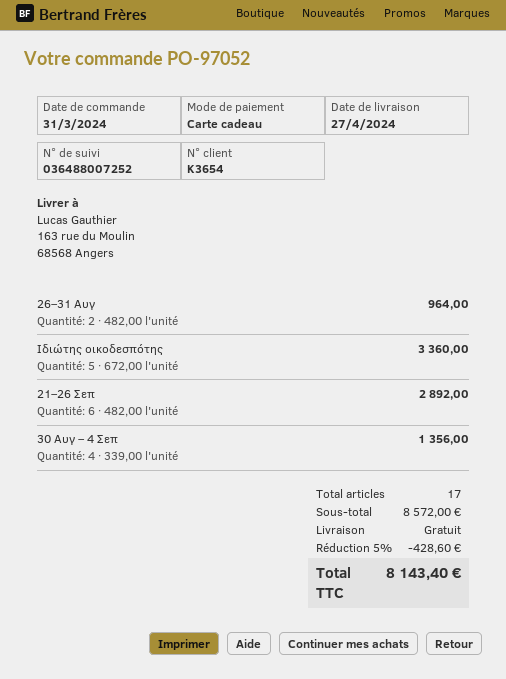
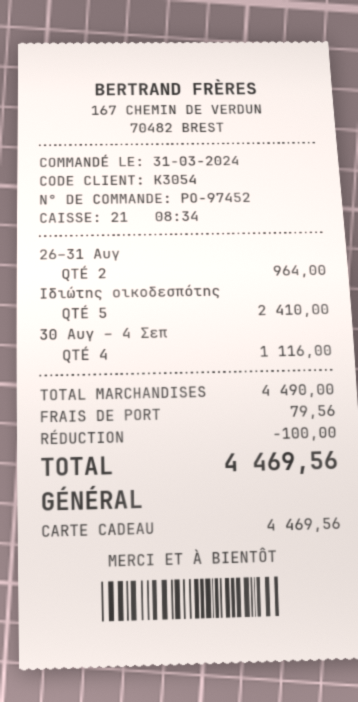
order number: PO-97052 -> PO-97452
customer number: K3654 -> K3054
Ιδιώτης οικοδεσπότης: 5 for 3360.00 -> 5 for 2410.00
21–26 Σεπ: 6 for 2892.00 -> none
30 Αυγ – 4 Σεπ: 4 for 1356.00 -> 4 for 1116.00
subtotal: 8572.00 -> 4490.00
discount: 428.60 -> 100.00
shipping: 0.00 -> 79.56
total: 8143.40 -> 4469.56

